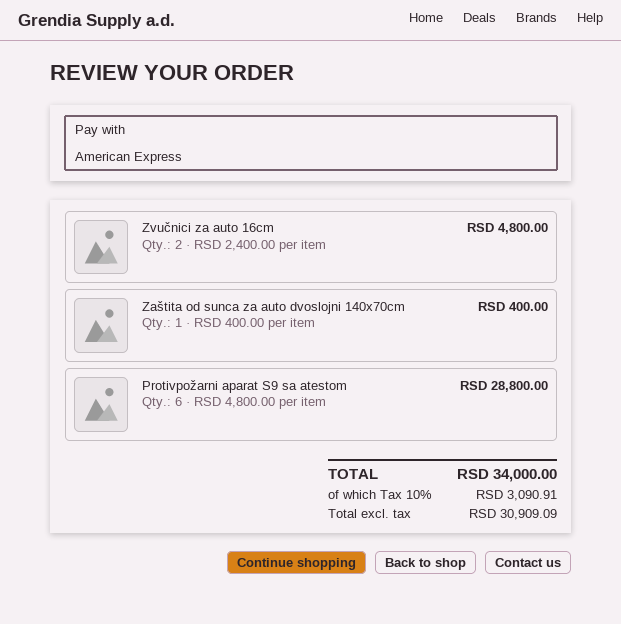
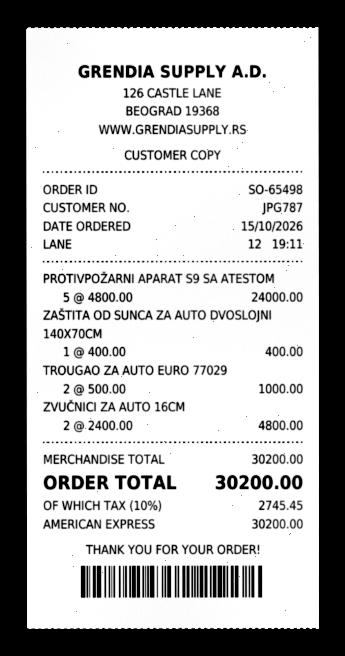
Protivpožarni aparat S9 sa atestom: 6 x 4800.00 = 28800.00 -> 5 x 4800.00 = 24000.00
TROUGAO ZA AUTO EURO 77029: none -> 2 x 500.00 = 1000.00
tax: 10% = 3090.91 -> 10% = 2745.45
total: 34000.00 -> 30200.00

